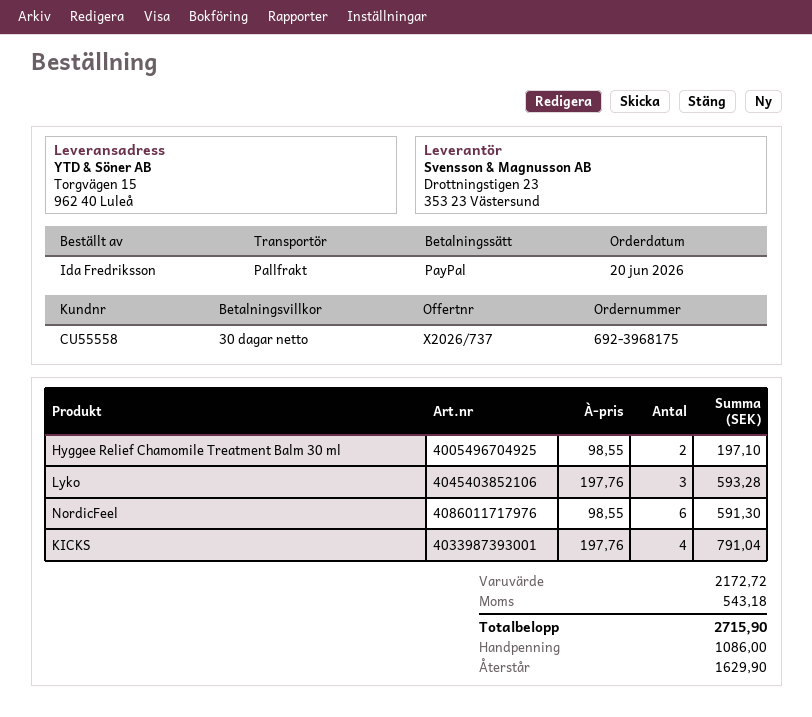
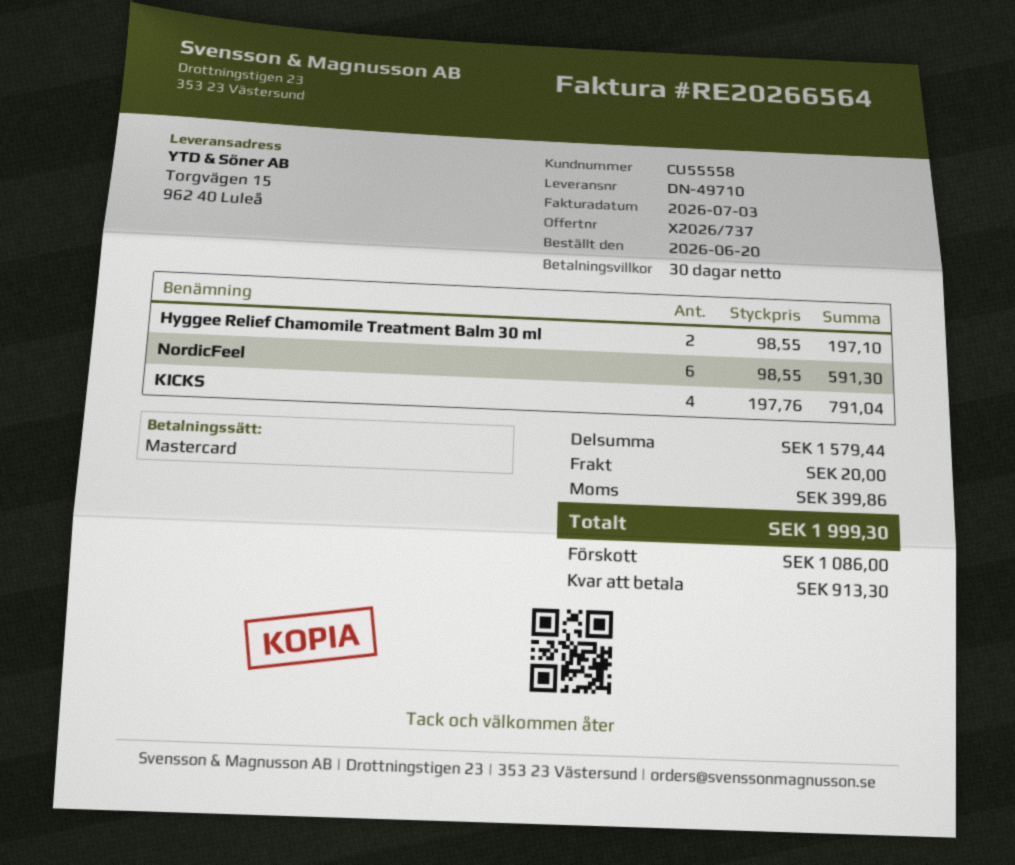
payment method: PayPal -> Mastercard
Lyko: 3 x 197.76 = 593.28 -> none
subtotal: 2172.72 -> 1579.44
shipping: none -> 20.00
tax: 543.18 -> 399.86
total: 2715.90 -> 1999.30
balance: 1629.90 -> 913.30

